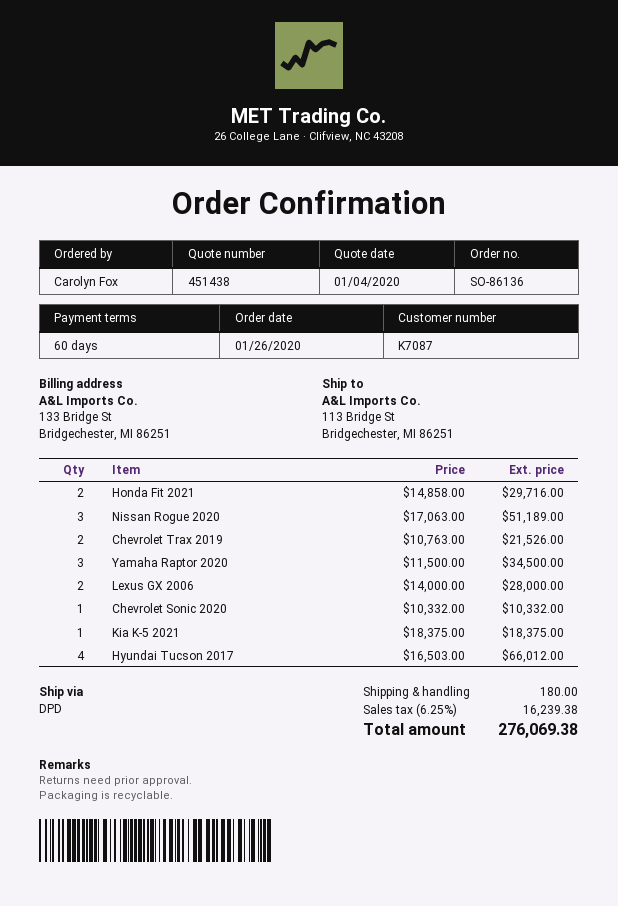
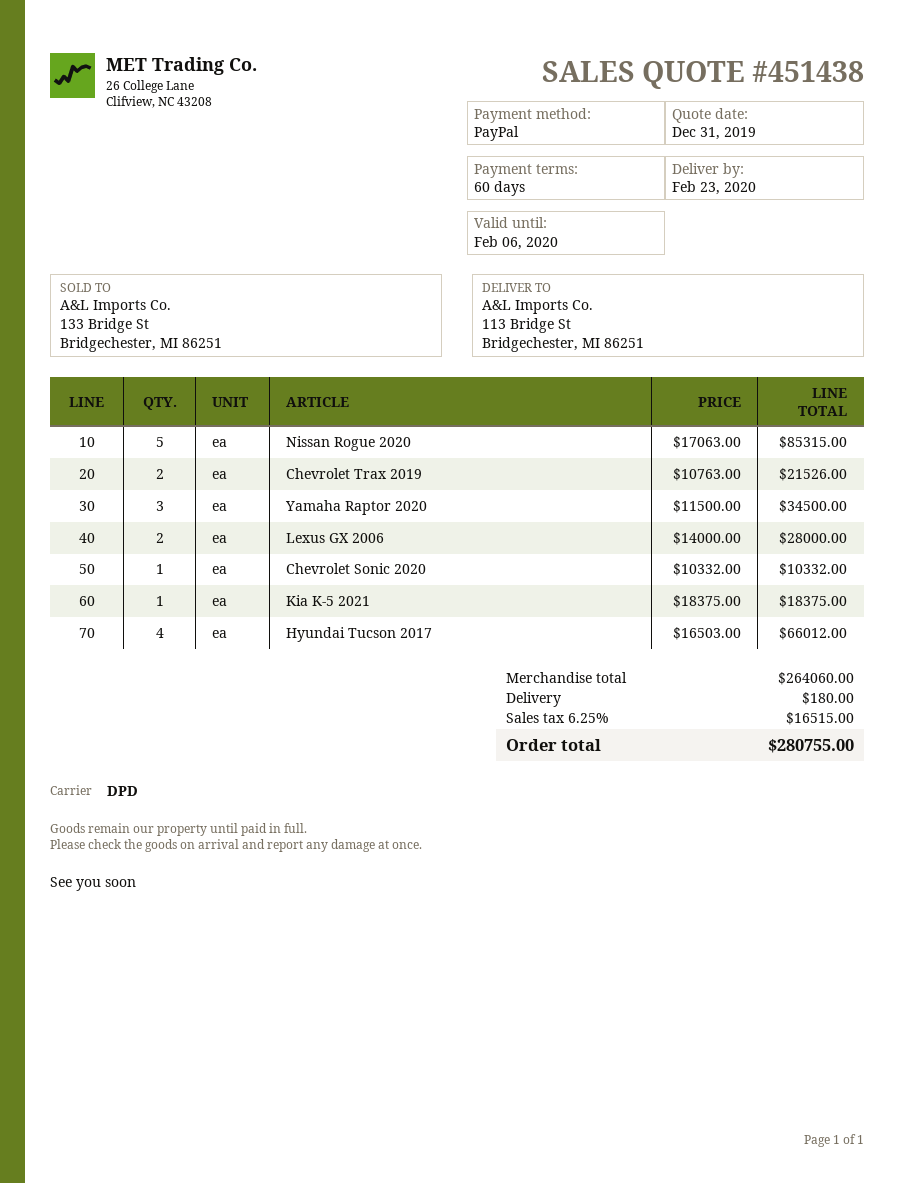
quote date: 2020-01-04 -> 2019-12-31
Honda Fit 2021: 2 x 14858.00 = 29716.00 -> none
Nissan Rogue 2020: 3 x 17063.00 = 51189.00 -> 5 x 17063.00 = 85315.00
tax: 6.25% = 16239.38 -> 6.25% = 16515.00
total: 276069.38 -> 280755.00

